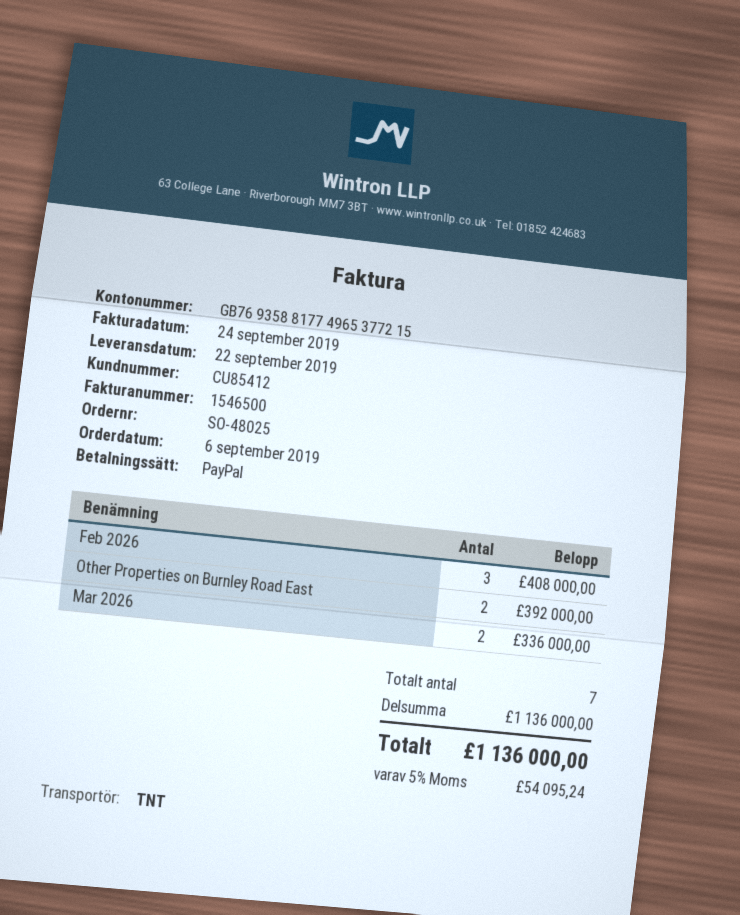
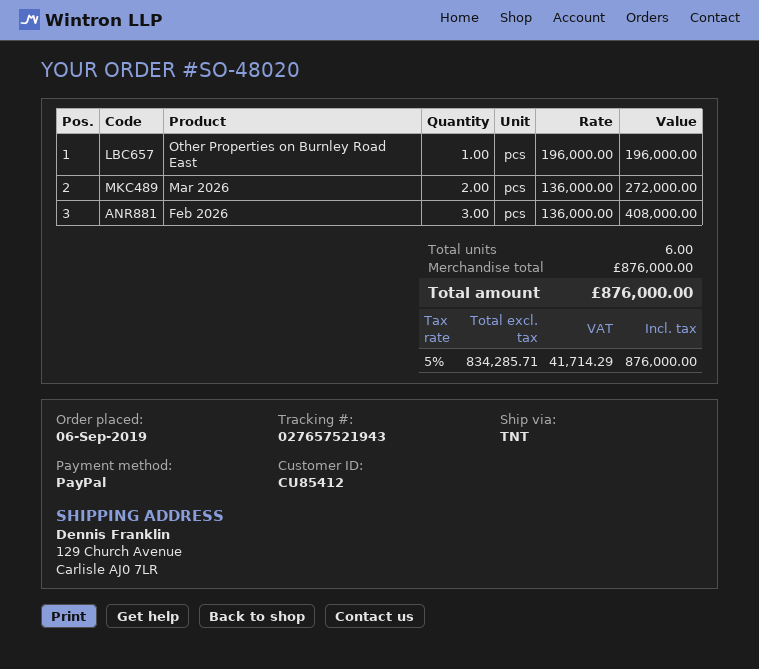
order number: SO-48025 -> SO-48020
Other Properties on Burnley Road East: 2 for 392000.00 -> 1 for 196000.00
Mar 2026: 2 for 336000.00 -> 2 for 272000.00
total quantity: 7 -> 6
subtotal: 1136000.00 -> 876000.00
tax: 5% = 54095.24 -> 5% = 41714.29
total: 1136000.00 -> 876000.00

